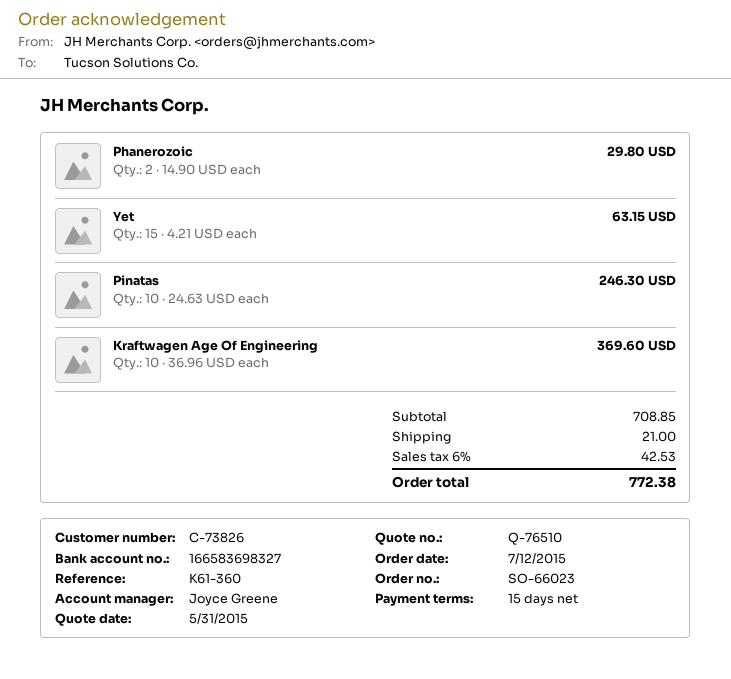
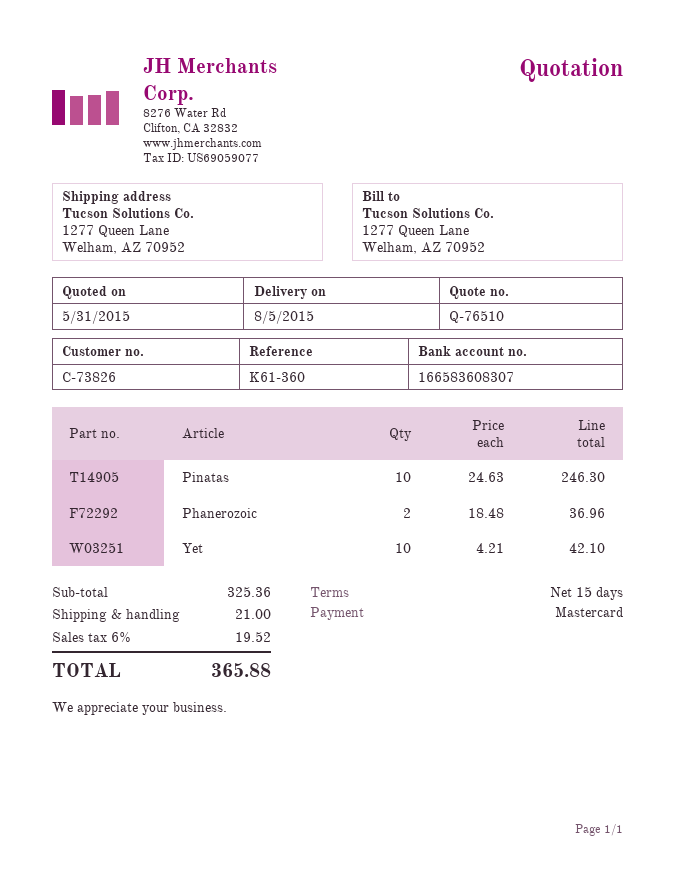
bank account: 166583698327 -> 166583608307
Phanerozoic: 2 x 14.90 = 29.80 -> 2 x 18.48 = 36.96
Yet: 15 x 4.21 = 63.15 -> 10 x 4.21 = 42.10
Kraftwagen Age Of Engineering: 10 x 36.96 = 369.60 -> none
subtotal: 708.85 -> 325.36
tax: 6% = 42.53 -> 6% = 19.52
total: 772.38 -> 365.88

